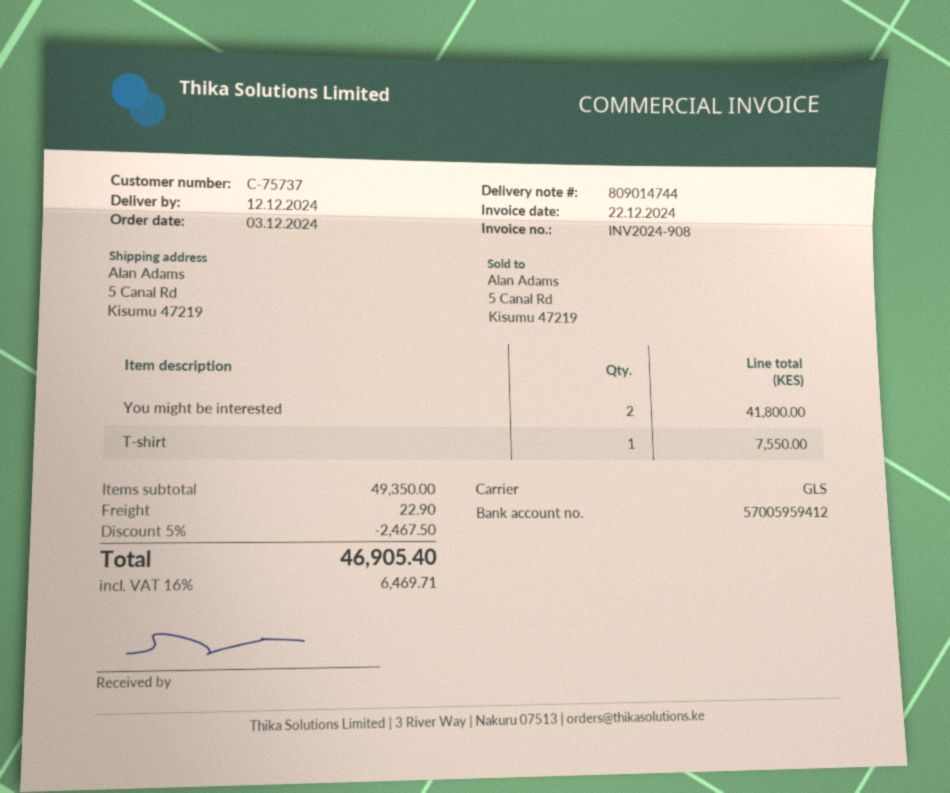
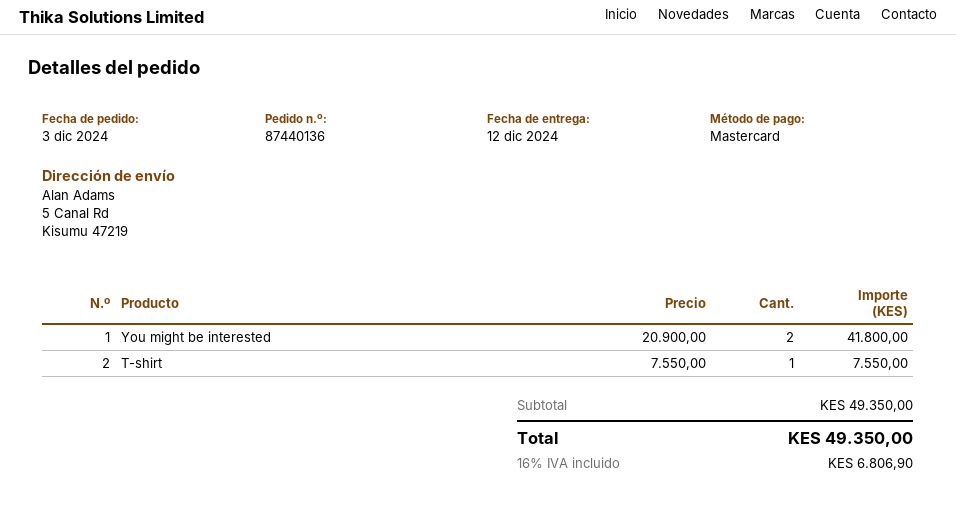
discount: 5% = 2467.50 -> none
shipping: 22.90 -> none
tax: 16% = 6469.71 -> 16% = 6806.90
total: 46905.40 -> 49350.00

